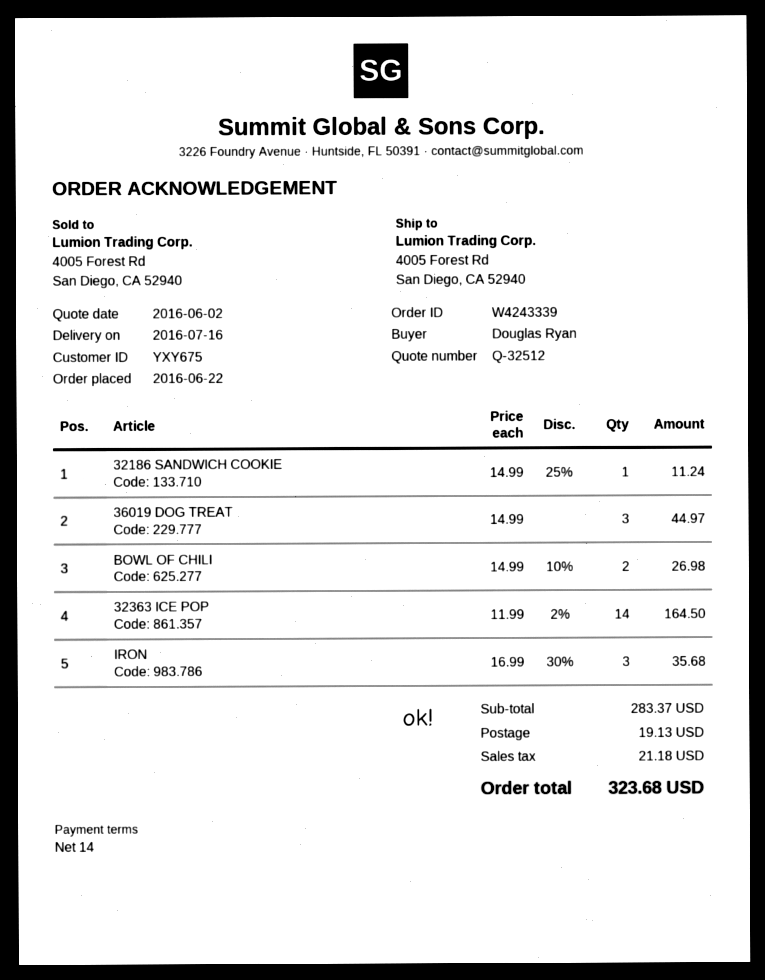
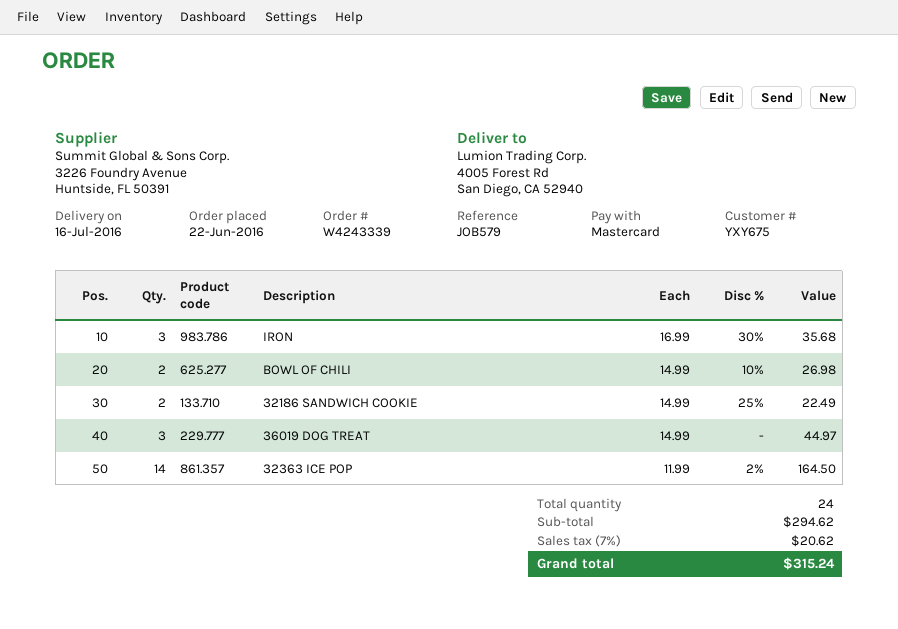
32186 SANDWICH COOKIE: 1 x 14.99 - 25% = 11.24 -> 2 x 14.99 - 25% = 22.49
subtotal: 283.37 -> 294.62
shipping: 19.13 -> none
tax: 21.18 -> 20.62
total: 323.68 -> 315.24

